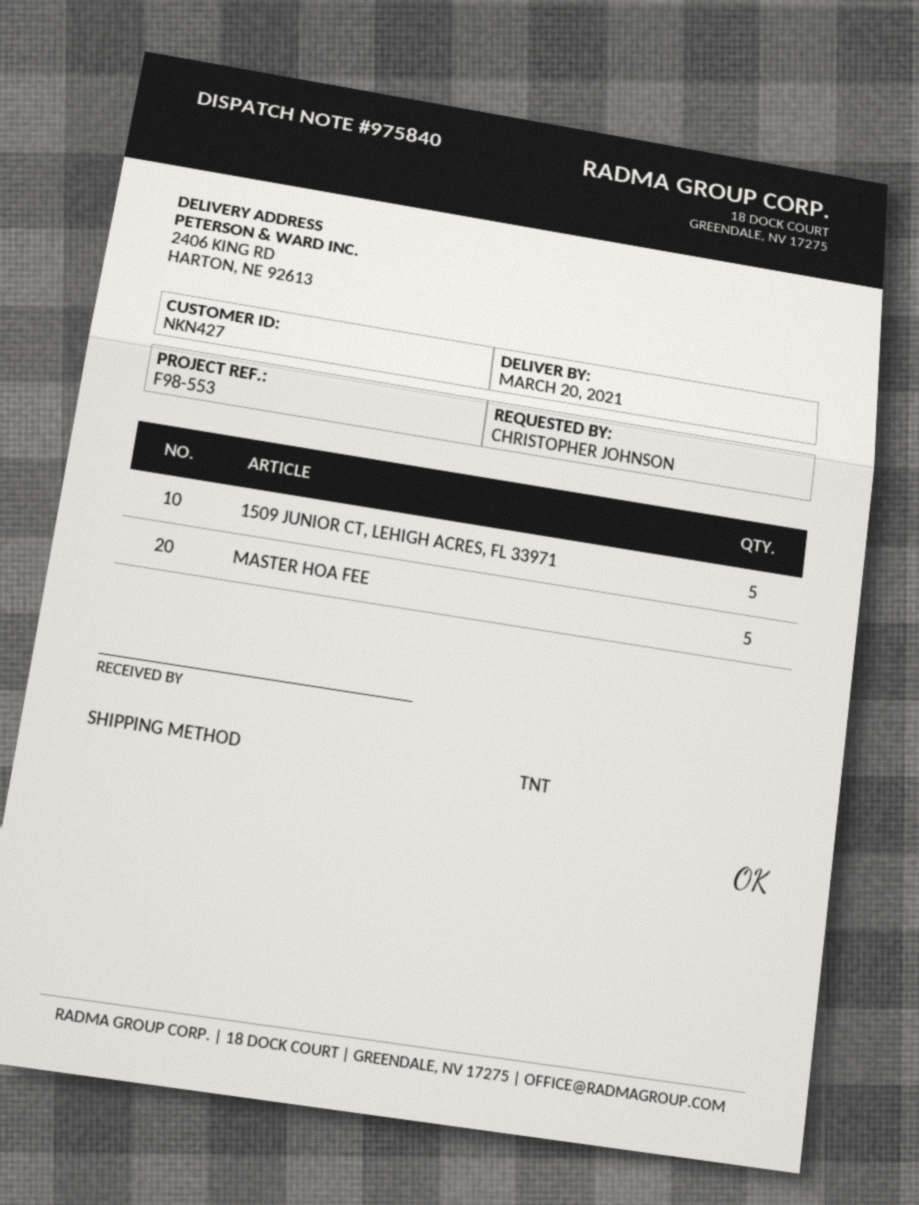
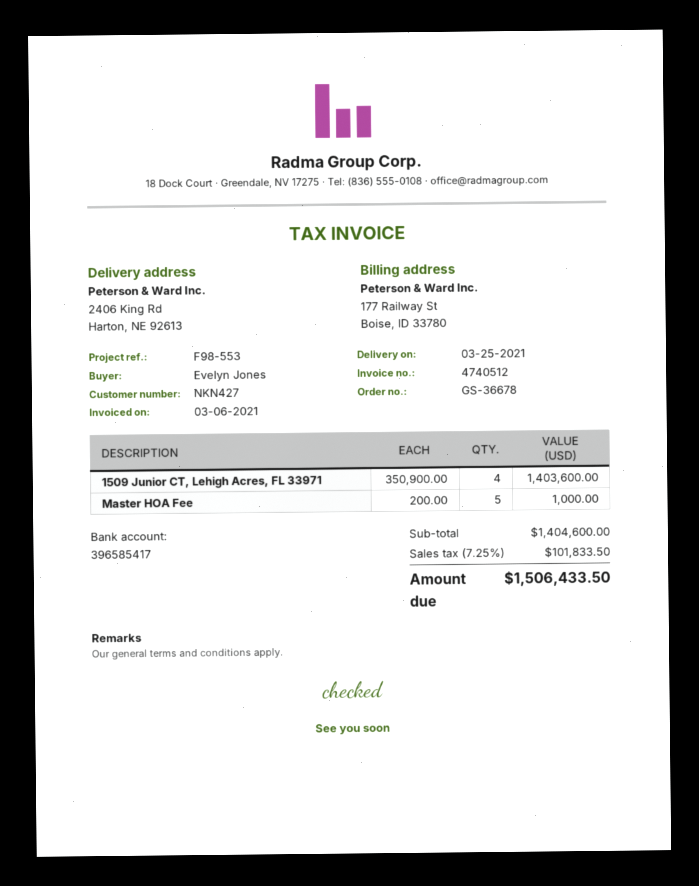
delivery date: 2021-03-20 -> 2021-03-25
ordered by: CHRISTOPHER JOHNSON -> Evelyn Jones
1509 JUNIOR CT, LEHIGH ACRES, FL 33971: 5 -> 4

